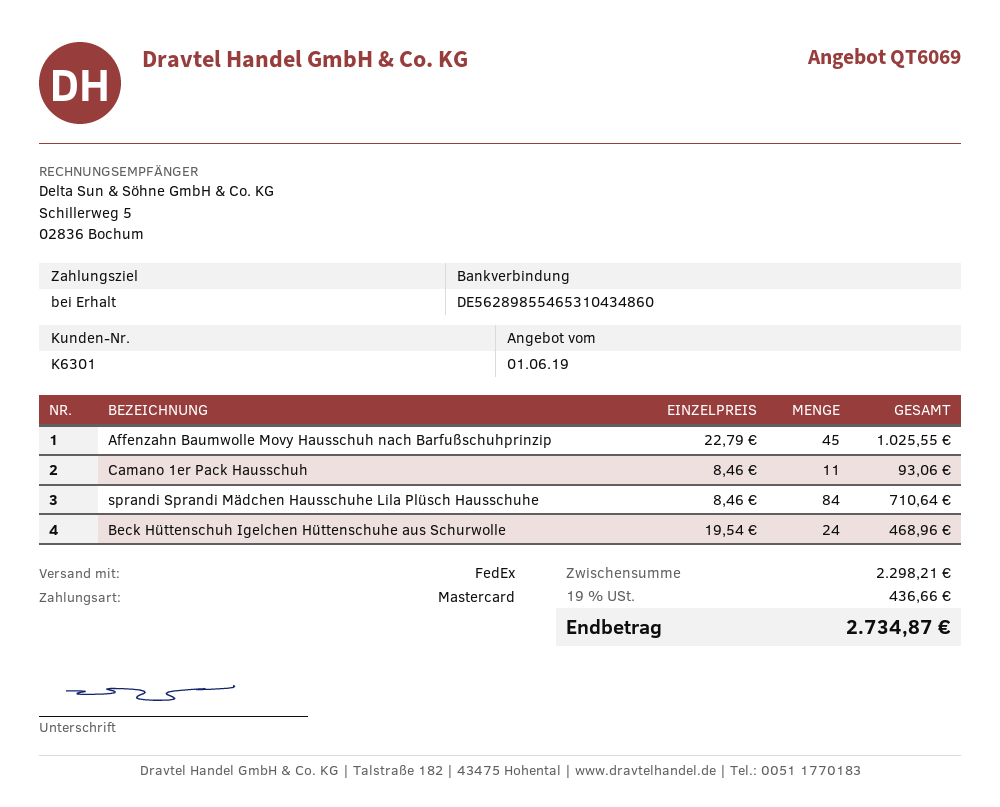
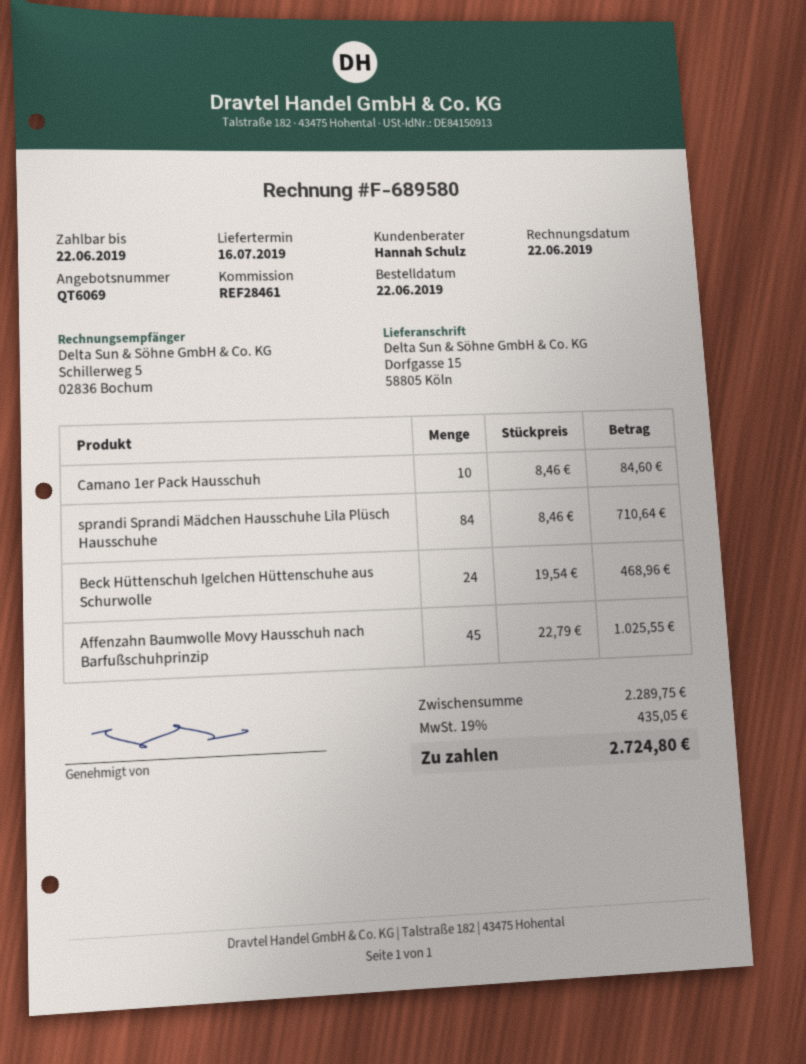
Camano 1er Pack Hausschuh: 11 x 8.46 = 93.06 -> 10 x 8.46 = 84.60
subtotal: 2298.21 -> 2289.75
tax: 19% = 436.66 -> 19% = 435.05
total: 2734.87 -> 2724.80

